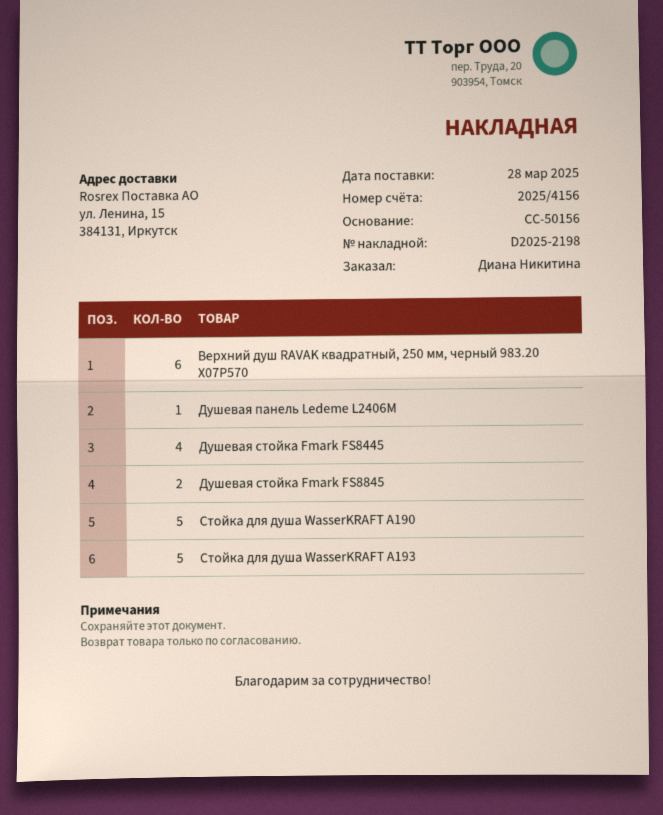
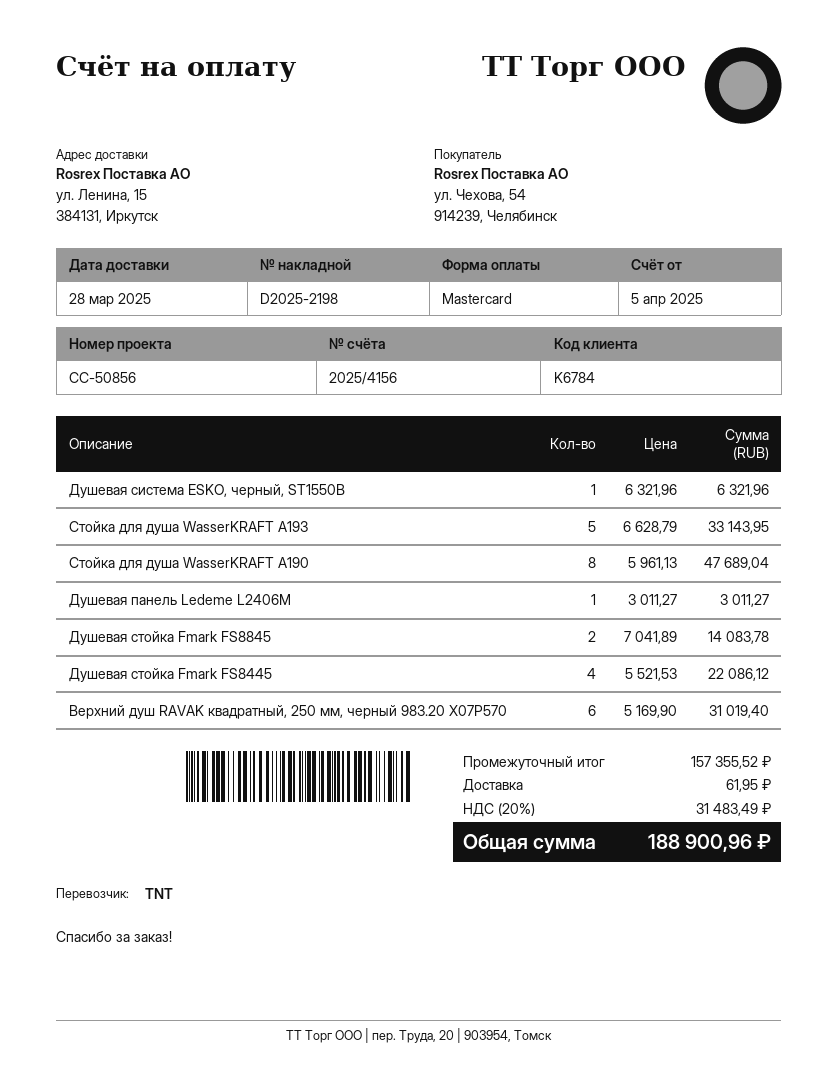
reference: CC-50156 -> CC-50856
Стойка для душа WasserKRAFT A190: 5 -> 8
Душевая система ESKO, черный, ST1550B: none -> 1

